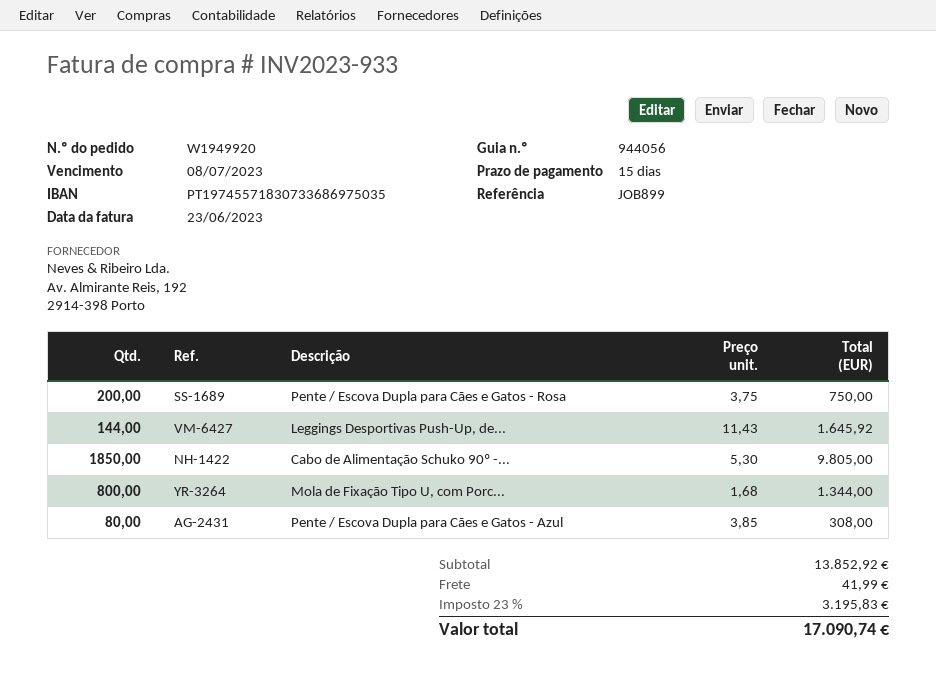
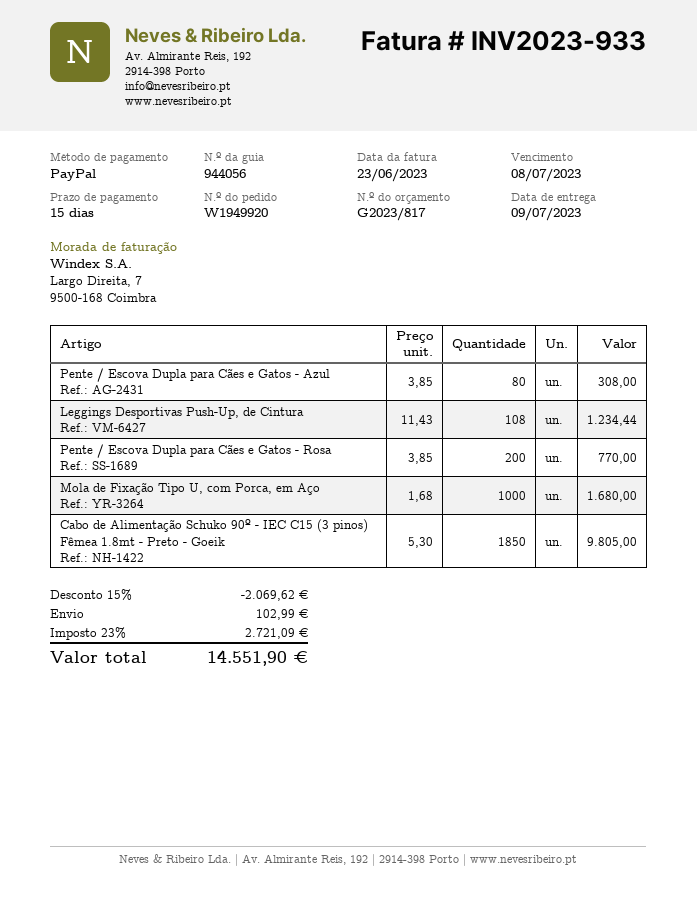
Pente / Escova Dupla para Cães e Gatos - Rosa: 200 x 3.75 = 750.00 -> 200 x 3.85 = 770.00
Leggings Desportivas Push-Up, de...: 144 x 11.43 = 1645.92 -> 108 x 11.43 = 1234.44
Mola de Fixação Tipo U, com Porc...: 800 x 1.68 = 1344.00 -> 1000 x 1.68 = 1680.00
discount: none -> 15% = 2069.62
shipping: 41.99 -> 102.99
tax: 23% = 3195.83 -> 23% = 2721.09
total: 17090.74 -> 14551.90

